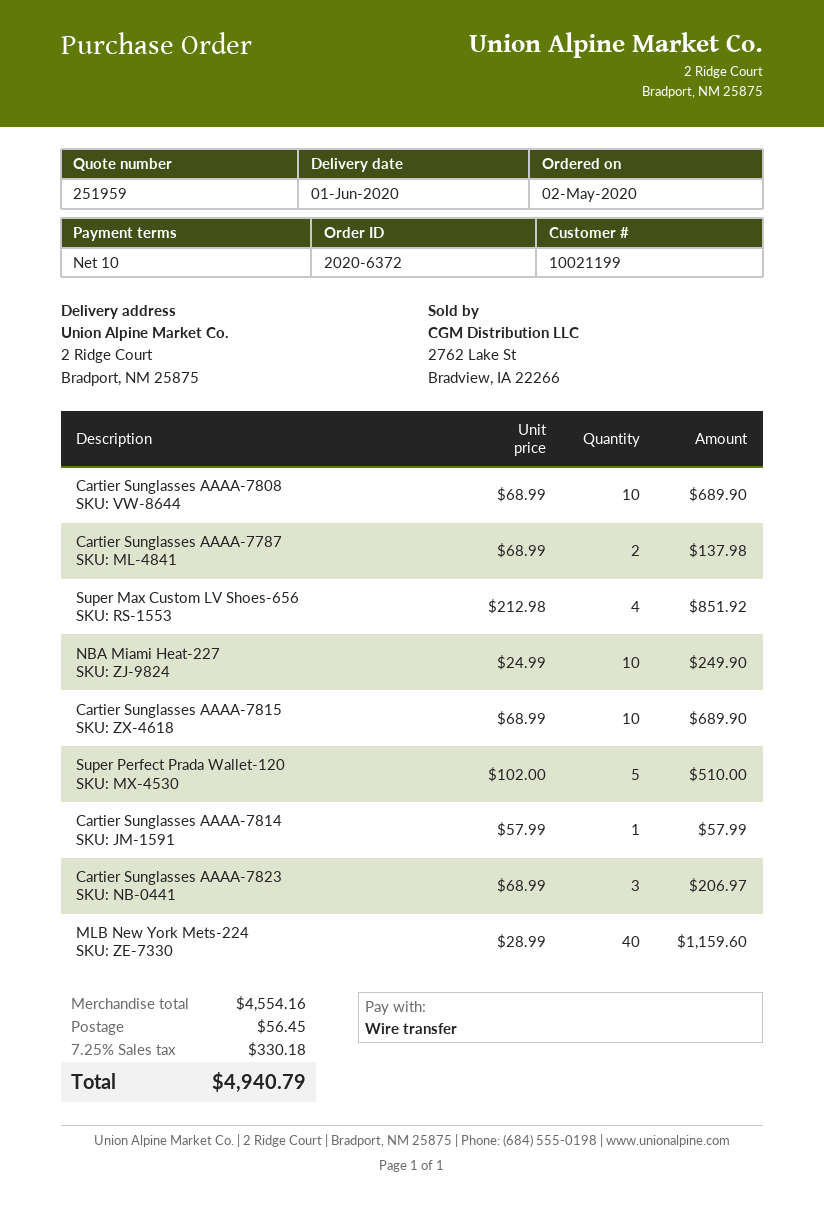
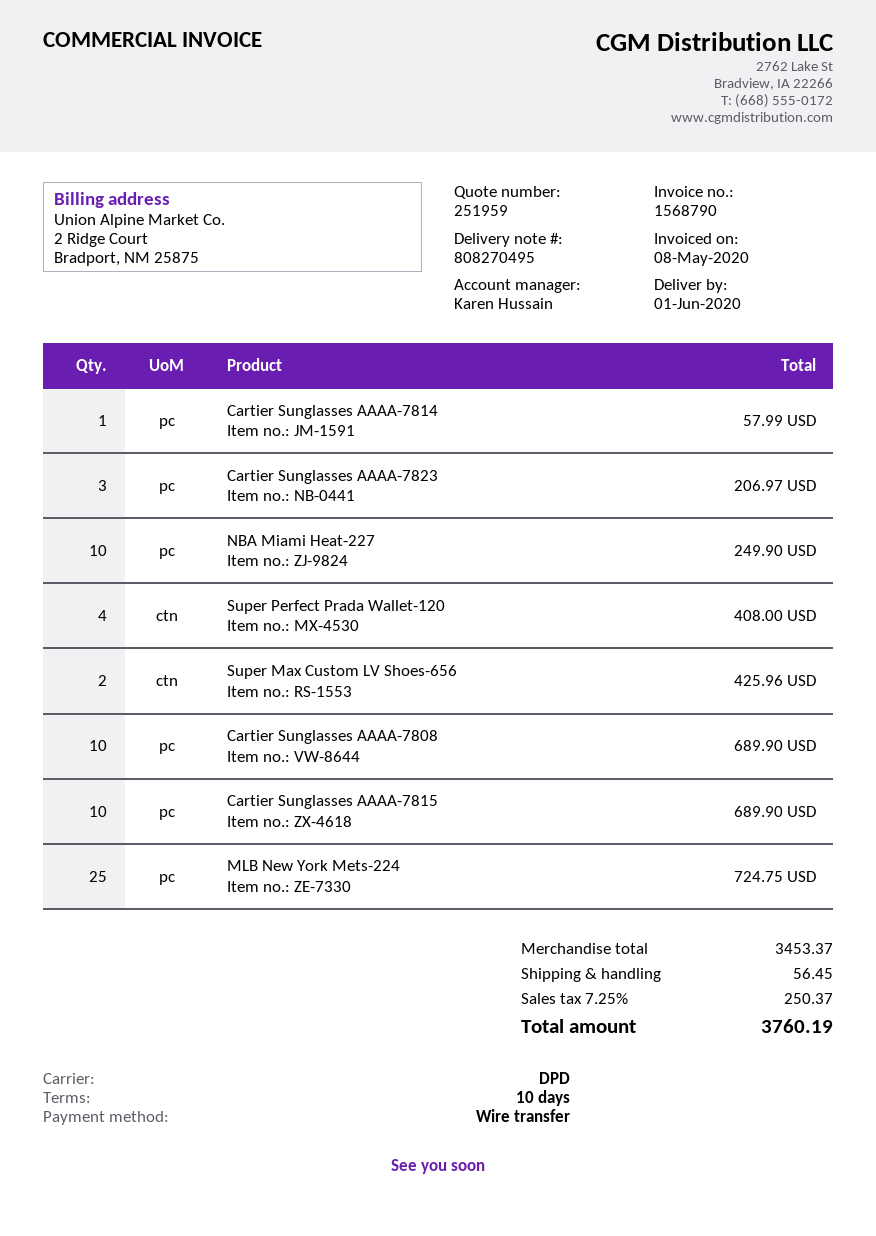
Cartier Sunglasses AAAA-7787: 2 for 137.98 -> none
Super Max Custom LV Shoes-656: 4 for 851.92 -> 2 for 425.96
Super Perfect Prada Wallet-120: 5 for 510.00 -> 4 for 408.00
MLB New York Mets-224: 40 for 1159.60 -> 25 for 724.75
subtotal: 4554.16 -> 3453.37
tax: 7.25% = 330.18 -> 7.25% = 250.37
total: 4940.79 -> 3760.19

